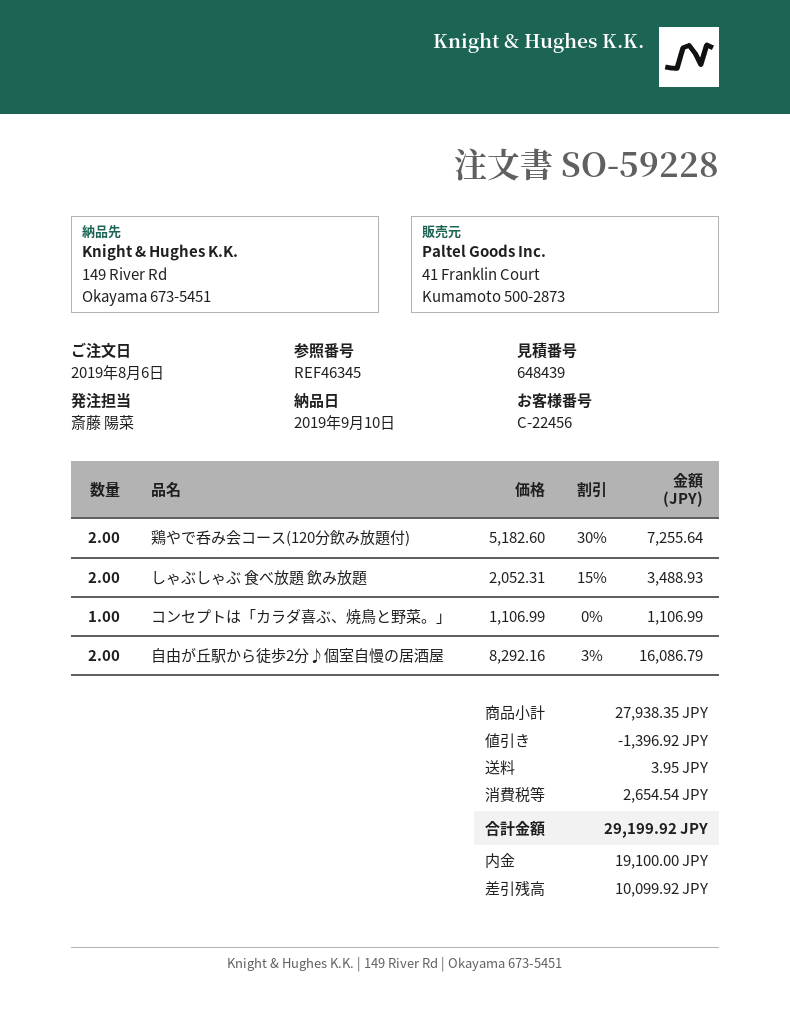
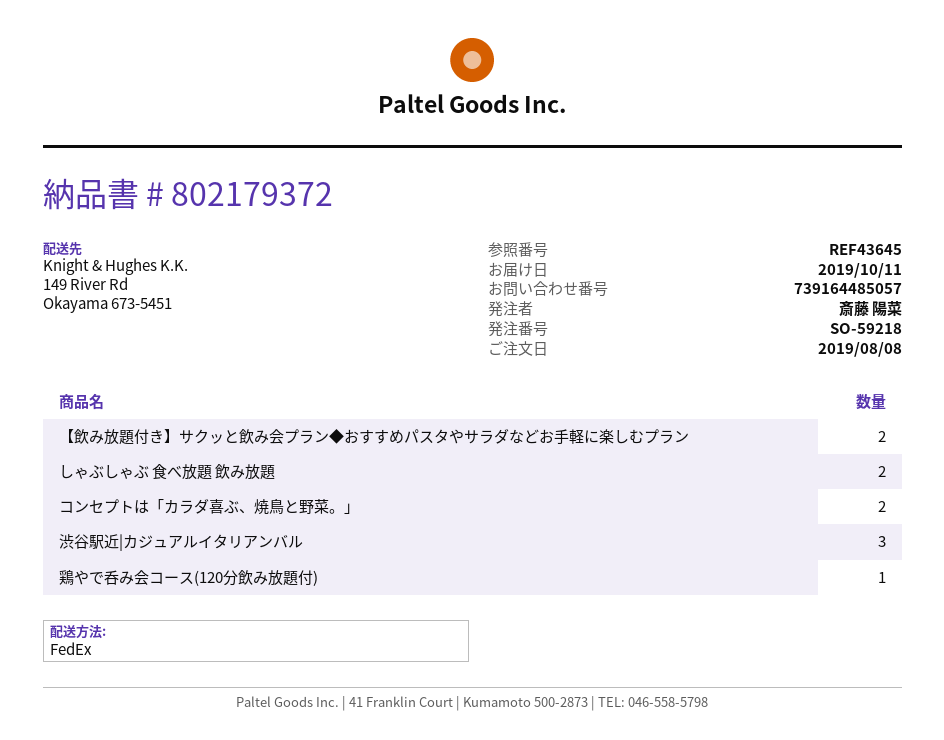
order number: SO-59228 -> SO-59218
order date: 2019-08-06 -> 2019-08-08
delivery date: 2019-09-10 -> 2019-10-11
reference: REF46345 -> REF43645
鶏やで呑み会コース(120分飲み放題付): 2 -> 1
コンセプトは「カラダ喜ぶ、焼鳥と野菜。」: 1 -> 2
自由が丘駅から徒歩2分♪個室自慢の居酒屋: 2 -> none
【飲み放題付き】サクッと飲み会プラン◆おすすめパスタやサラダなどお手軽に楽しむプラン: none -> 2
渋谷駅近|カジュアルイタリアンバル: none -> 3

